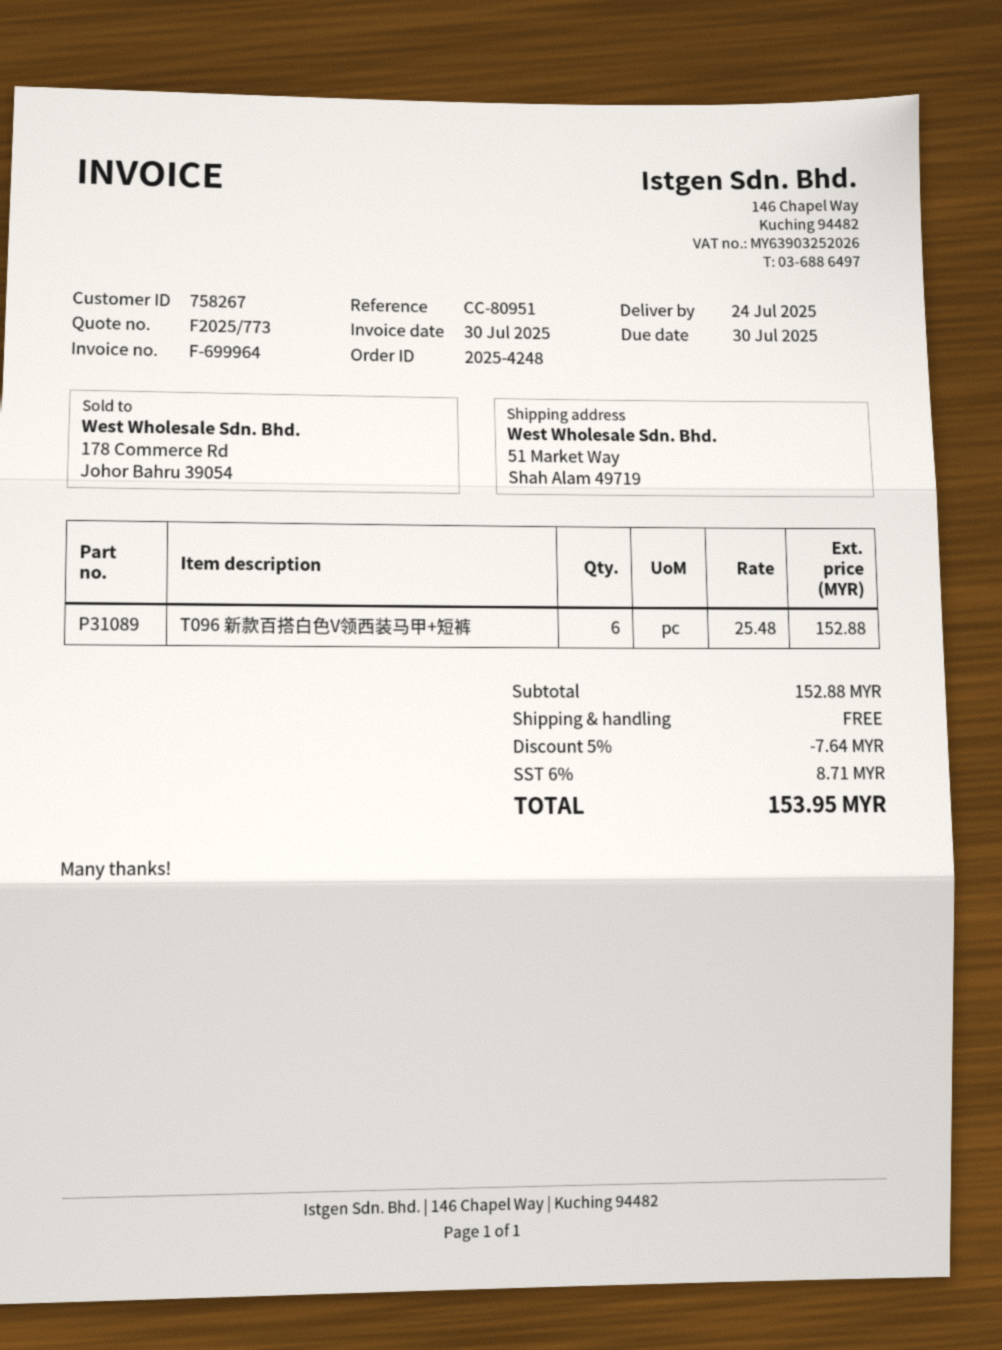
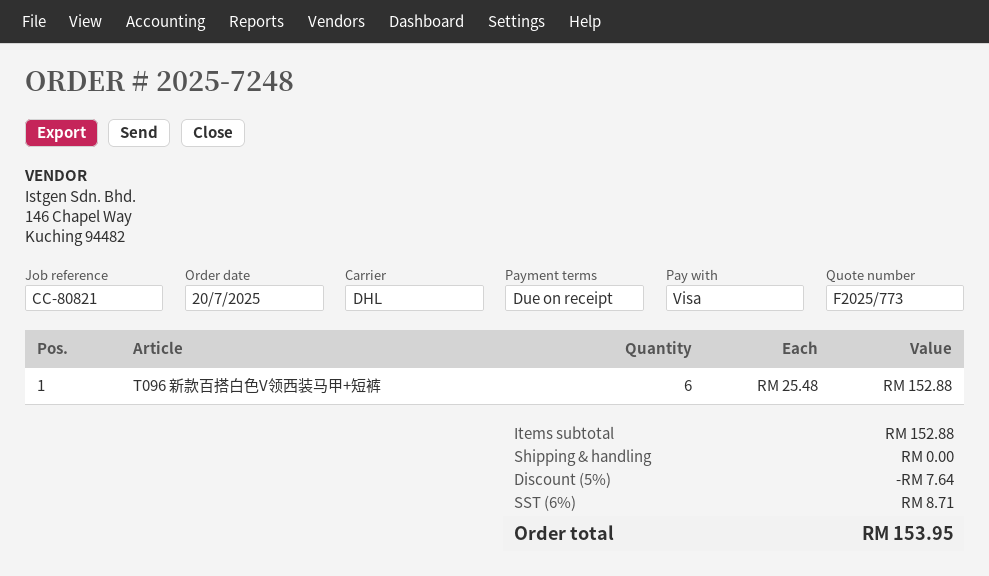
order number: 2025-4248 -> 2025-7248
reference: CC-80951 -> CC-80821

